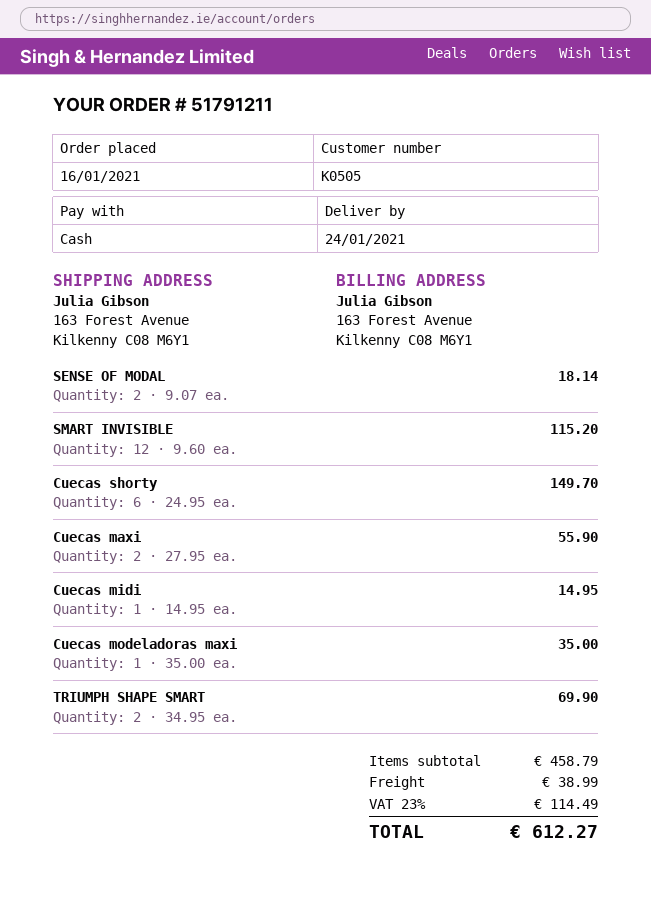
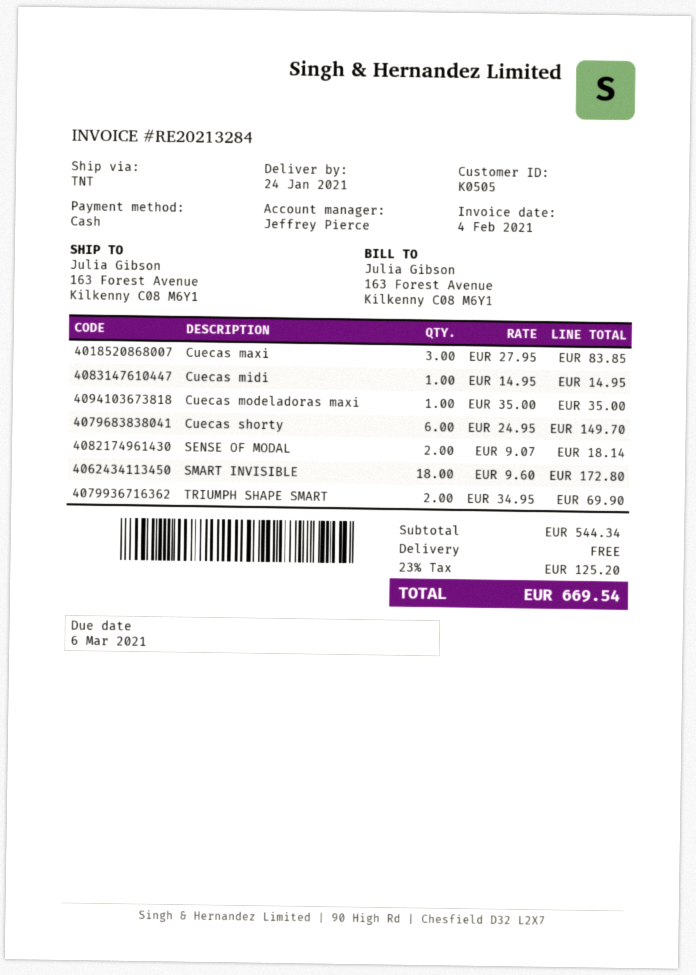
SMART INVISIBLE: 12 x 9.60 = 115.20 -> 18 x 9.60 = 172.80
Cuecas maxi: 2 x 27.95 = 55.90 -> 3 x 27.95 = 83.85
subtotal: 458.79 -> 544.34
shipping: 38.99 -> 0.00
tax: 23% = 114.49 -> 23% = 125.20
total: 612.27 -> 669.54

